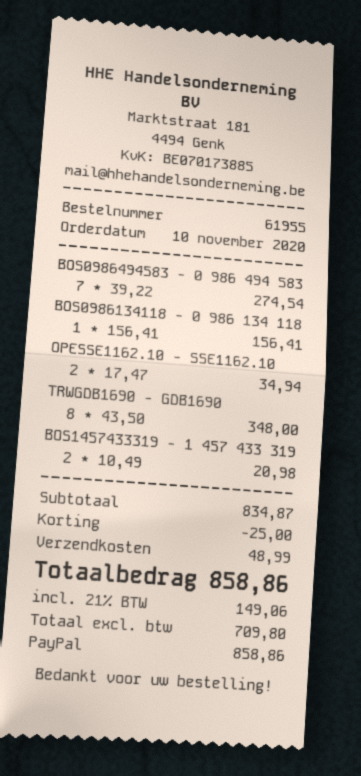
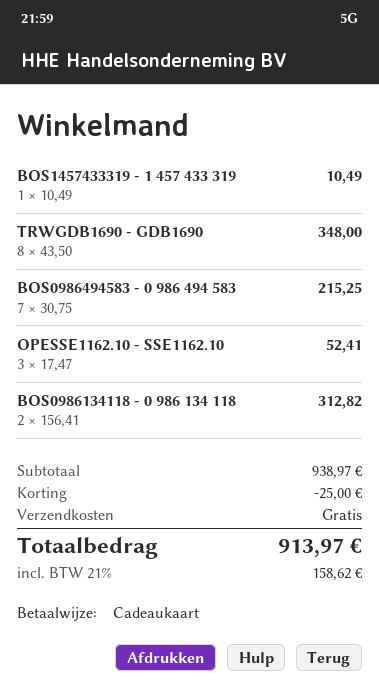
payment method: PayPal -> gift card
BOS0986494583 - 0 986 494 583: 7 x 39.22 = 274.54 -> 7 x 30.75 = 215.25
BOS0986134118 - 0 986 134 118: 1 x 156.41 = 156.41 -> 2 x 156.41 = 312.82
OPESSE1162.10 - SSE1162.10: 2 x 17.47 = 34.94 -> 3 x 17.47 = 52.41
BOS1457433319 - 1 457 433 319: 2 x 10.49 = 20.98 -> 1 x 10.49 = 10.49
subtotal: 834.87 -> 938.97
shipping: 48.99 -> 0.00
tax: 21% = 149.06 -> 21% = 158.62
total: 858.86 -> 913.97

